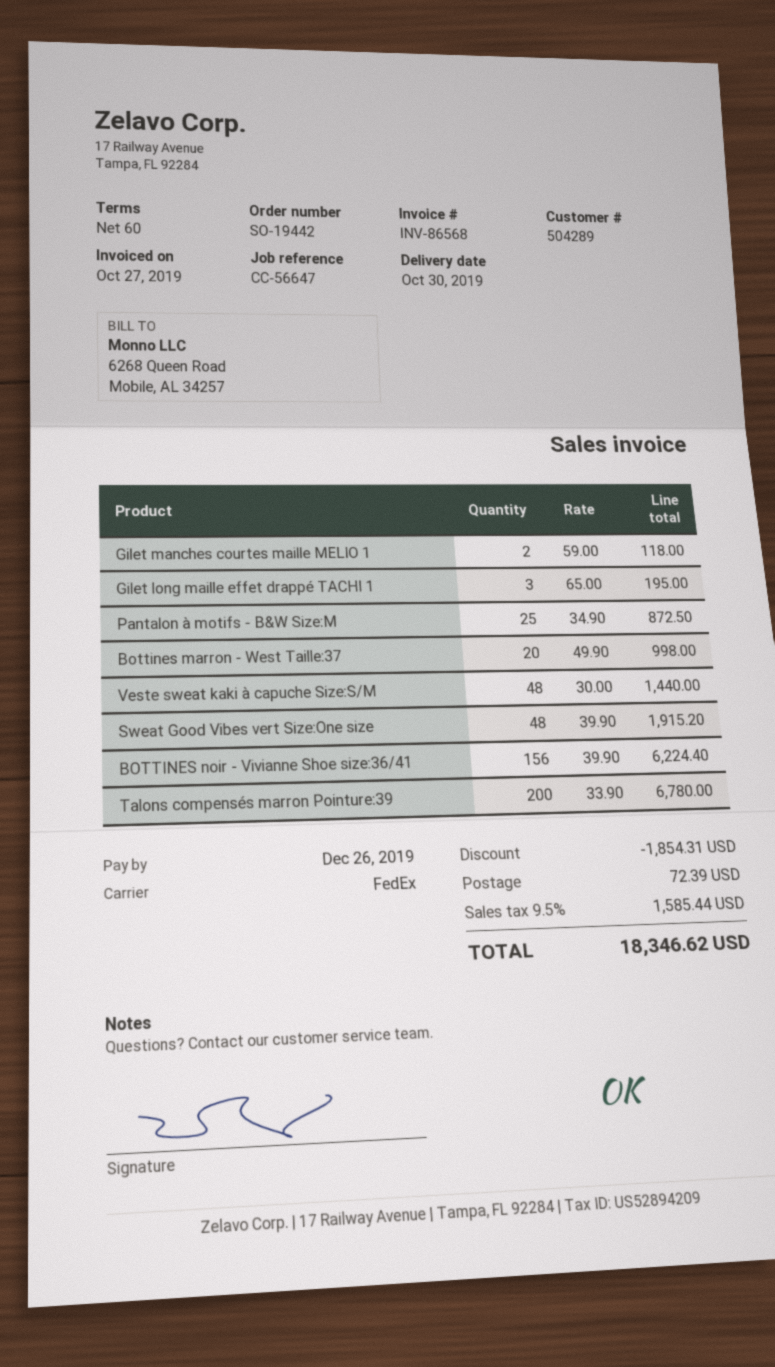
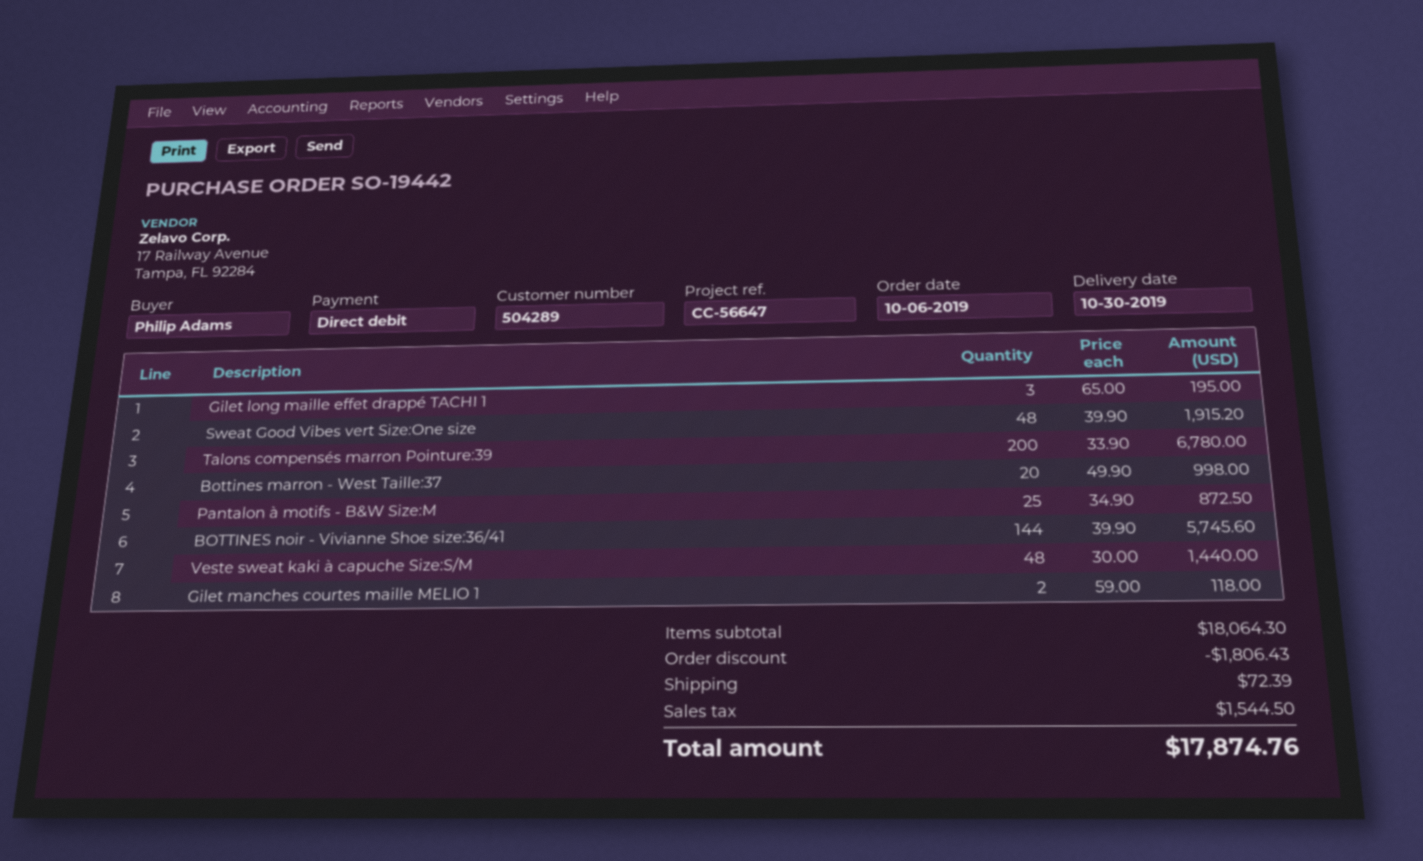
BOTTINES noir - Vivianne Shoe size:36/41: 156 x 39.90 = 6224.40 -> 144 x 39.90 = 5745.60
discount: 1854.31 -> 1806.43
tax: 1585.44 -> 1544.50
total: 18346.62 -> 17874.76

